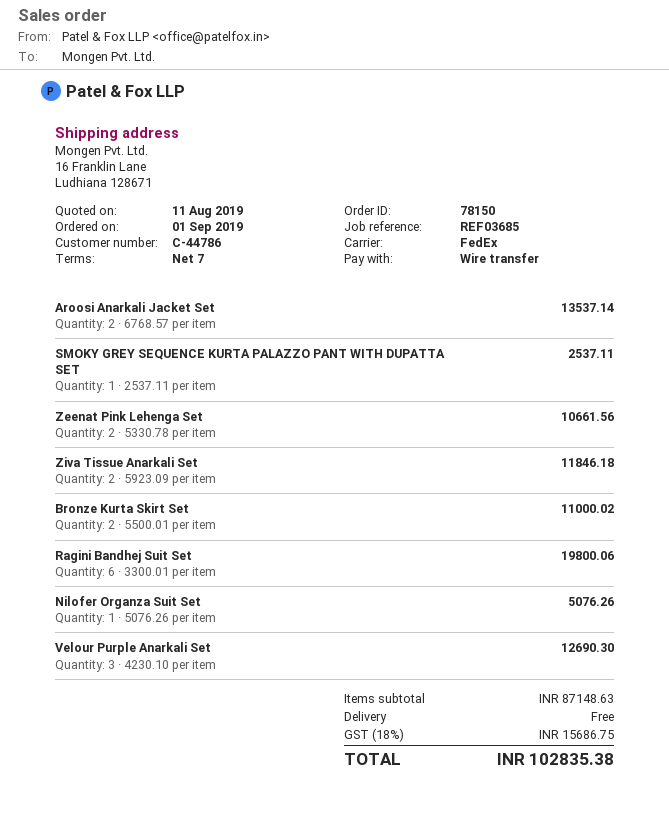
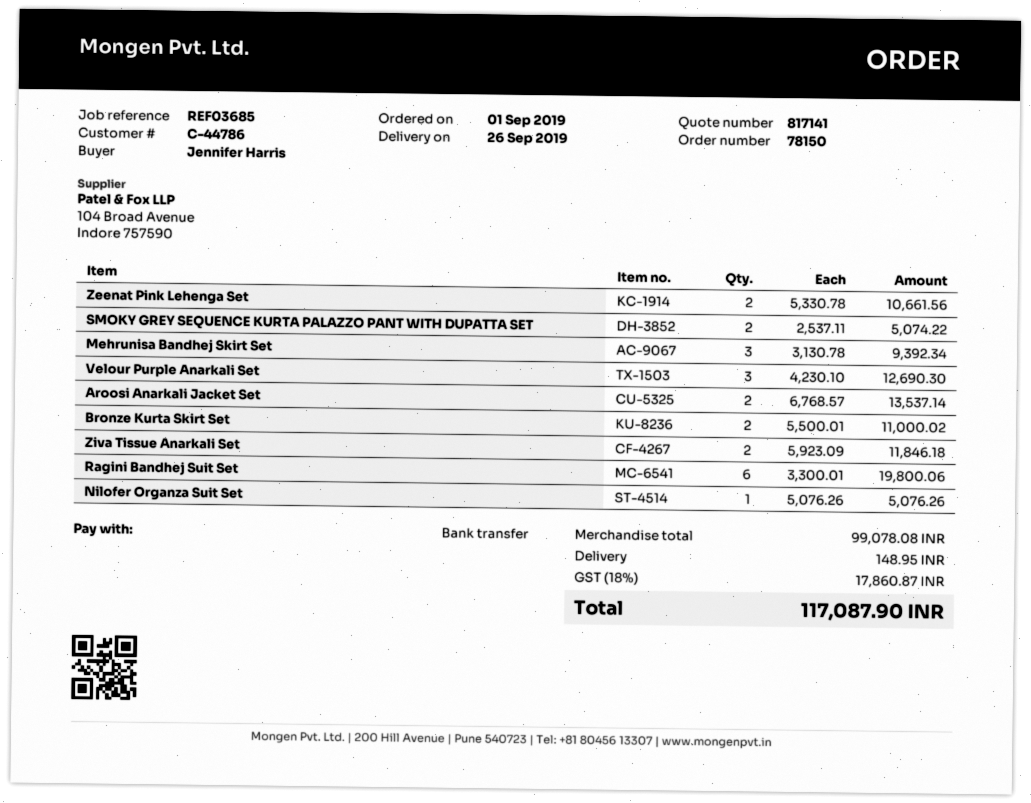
SMOKY GREY SEQUENCE KURTA PALAZZO PANT WITH DUPATTA SET: 1 x 2537.11 = 2537.11 -> 2 x 2537.11 = 5074.22
Mehrunisa Bandhej Skirt Set: none -> 3 x 3130.78 = 9392.34
subtotal: 87148.63 -> 99078.08
shipping: 0.00 -> 148.95
tax: 18% = 15686.75 -> 18% = 17860.87
total: 102835.38 -> 117087.90

